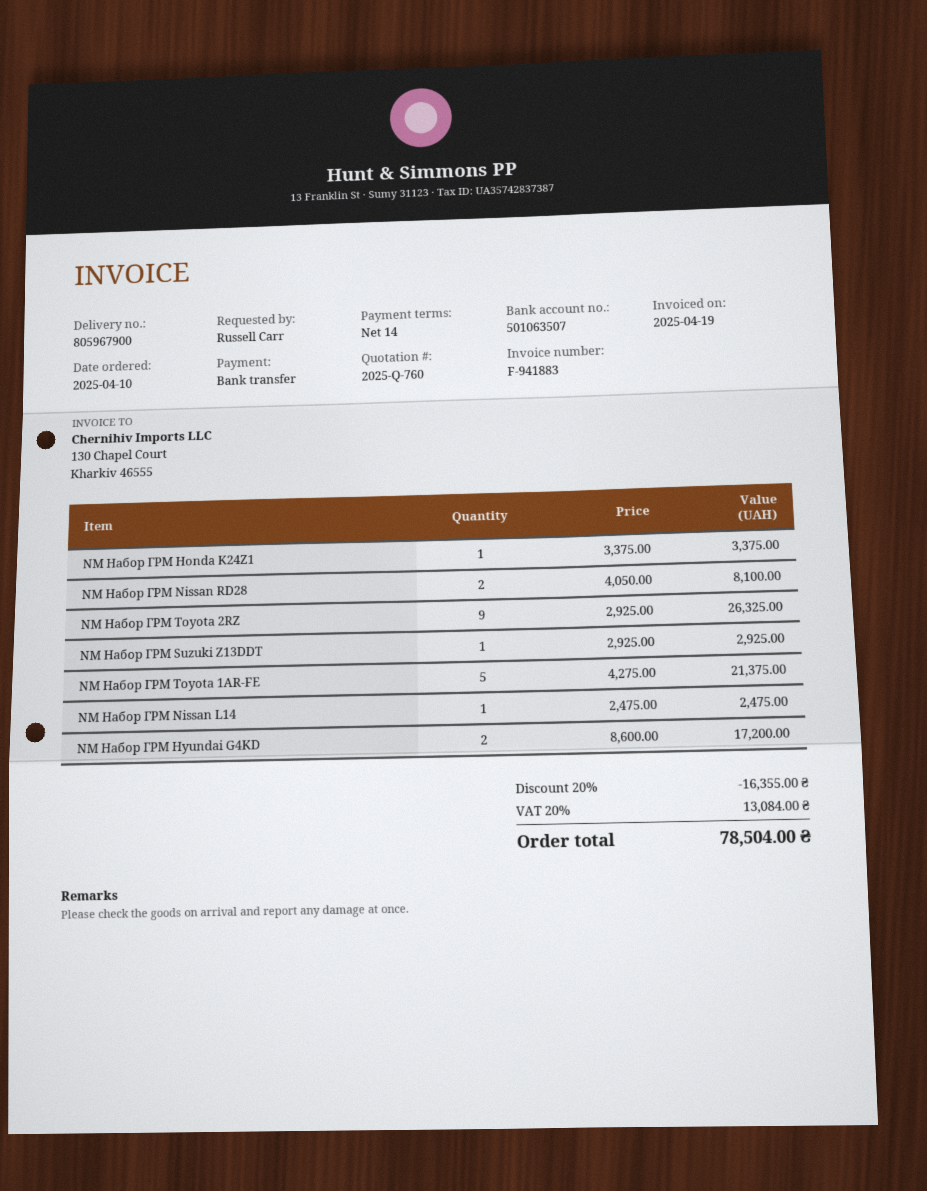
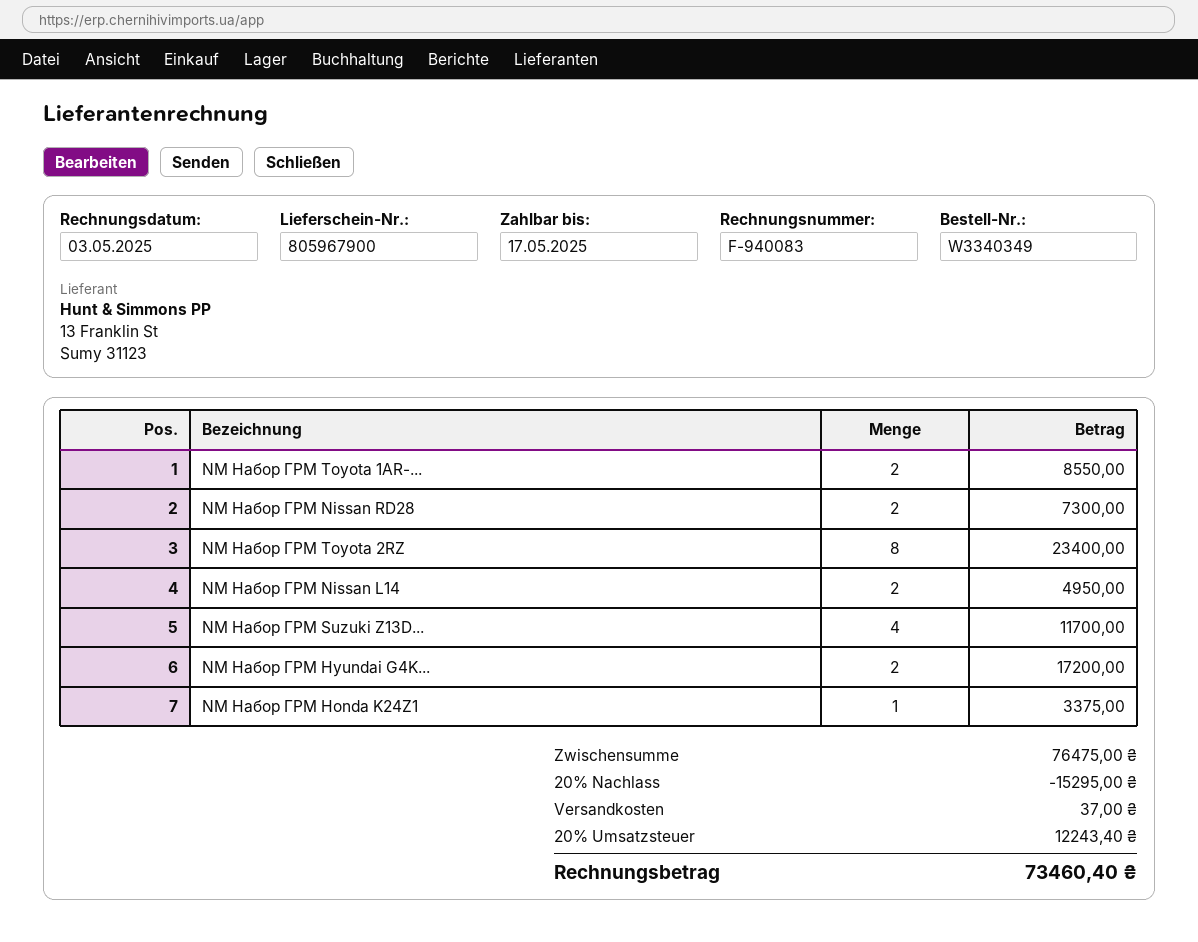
invoice number: F-941883 -> F-940083
invoice date: 2025-04-19 -> 2025-05-03
NM Набор ГРМ Nissan RD28: 2 for 8100.00 -> 2 for 7300.00
NM Набор ГРМ Toyota 2RZ: 9 for 26325.00 -> 8 for 23400.00
NM Набор ГРМ Suzuki Z13DDT: 1 for 2925.00 -> 4 for 11700.00
NM Набор ГРМ Toyota 1AR-FE: 5 for 21375.00 -> 2 for 8550.00
NM Набор ГРМ Nissan L14: 1 for 2475.00 -> 2 for 4950.00
discount: 20% = 16355.00 -> 20% = 15295.00
shipping: none -> 37.00
tax: 20% = 13084.00 -> 20% = 12243.40
total: 78504.00 -> 73460.40

